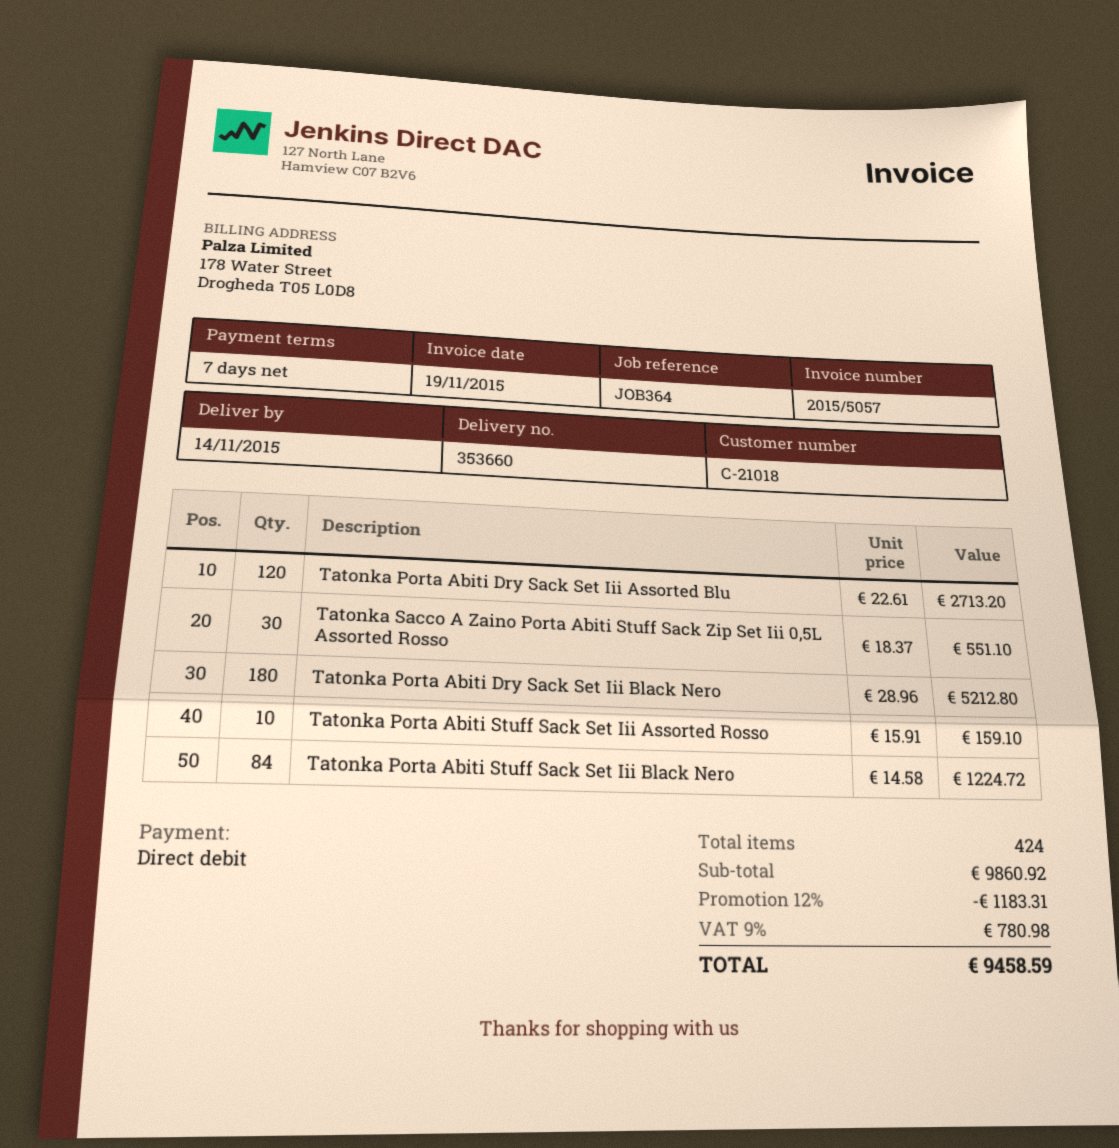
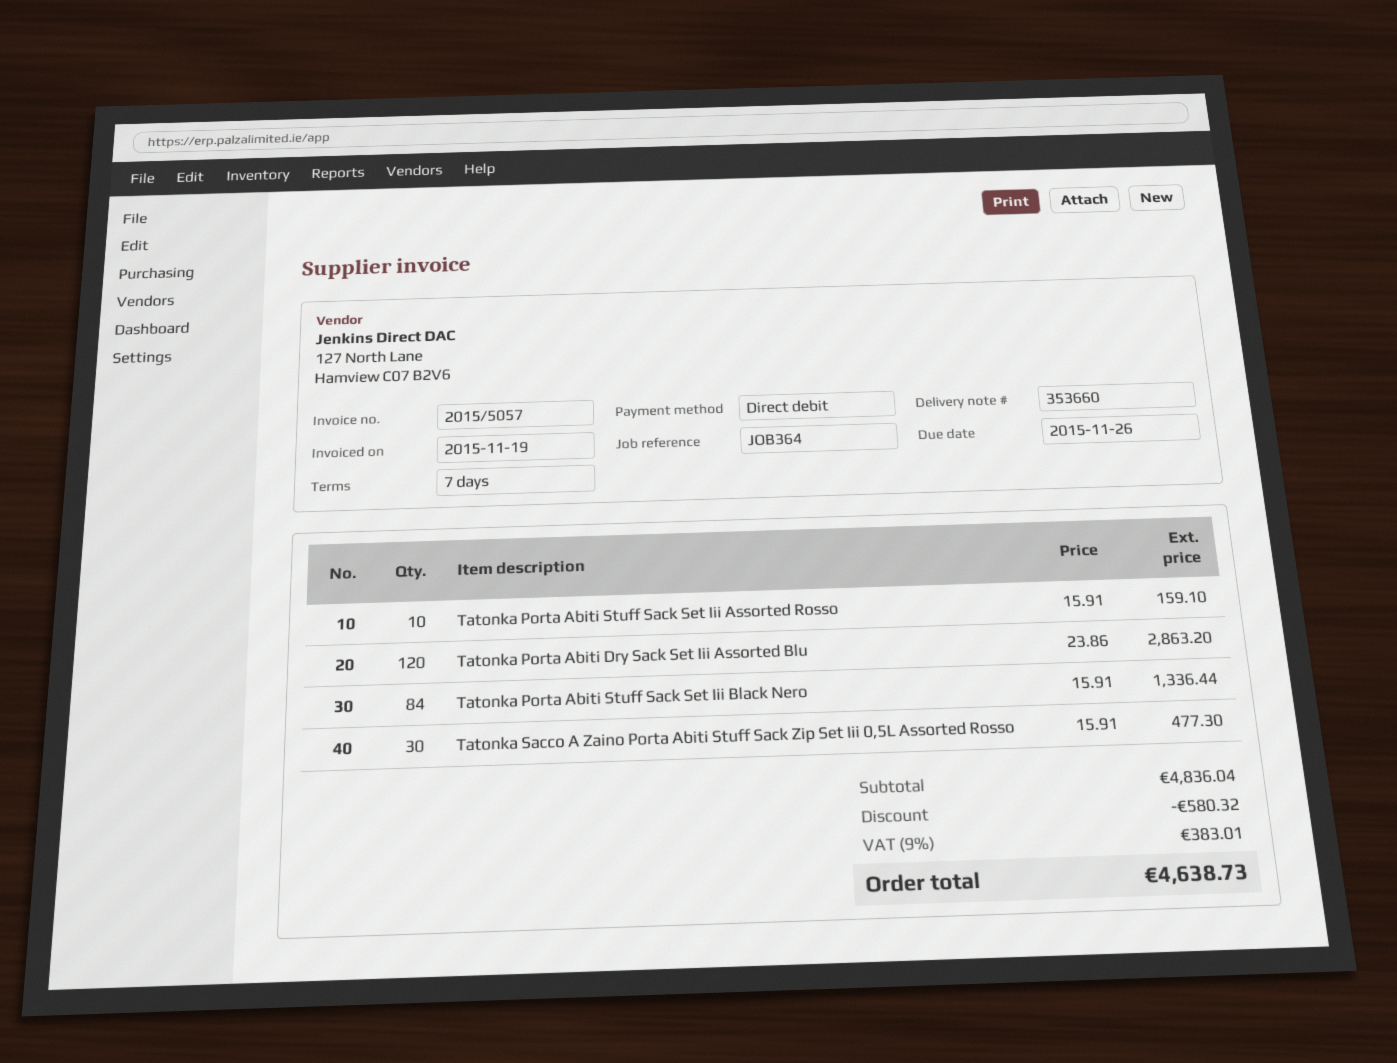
Tatonka Porta Abiti Dry Sack Set Iii Assorted Blu: 120 x 22.61 = 2713.20 -> 120 x 23.86 = 2863.20
Tatonka Sacco A Zaino Porta Abiti Stuff Sack Zip Set Iii 0,5L Assorted Rosso: 30 x 18.37 = 551.10 -> 30 x 15.91 = 477.30
Tatonka Porta Abiti Dry Sack Set Iii Black Nero: 180 x 28.96 = 5212.80 -> none
Tatonka Porta Abiti Stuff Sack Set Iii Black Nero: 84 x 14.58 = 1224.72 -> 84 x 15.91 = 1336.44
subtotal: 9860.92 -> 4836.04
discount: 1183.31 -> 580.32
tax: 9% = 780.98 -> 9% = 383.01
total: 9458.59 -> 4638.73

